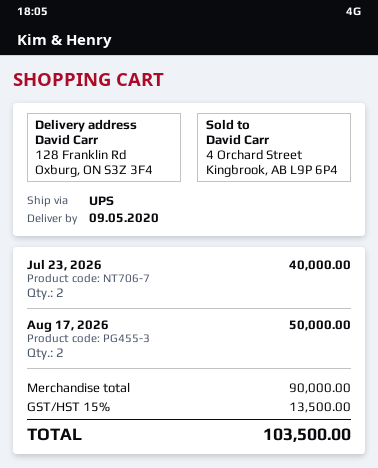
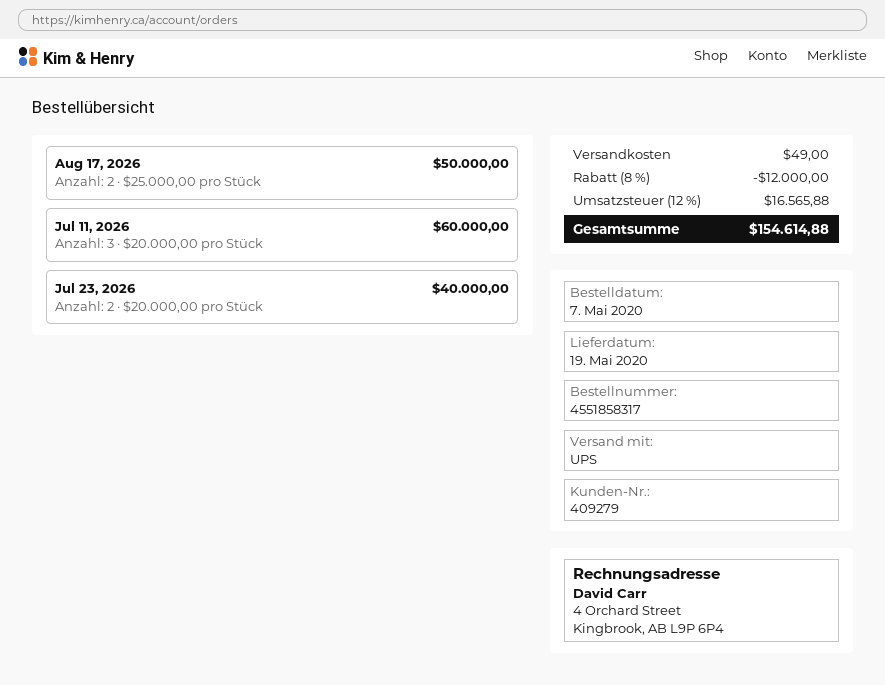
delivery date: 2020-05-09 -> 2020-05-19
Jul 11, 2026: none -> 3 for 60000.00
discount: none -> 8% = 12000.00
shipping: none -> 49.00
tax: 15% = 13500.00 -> 12% = 16565.88
total: 103500.00 -> 154614.88

